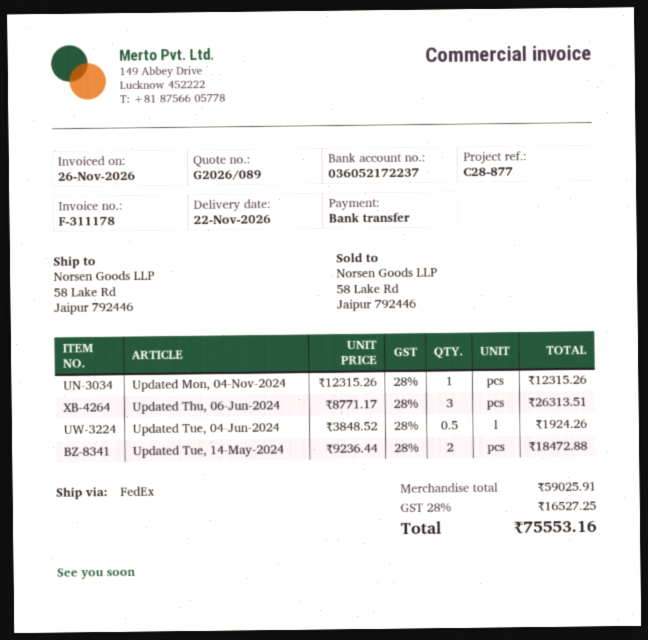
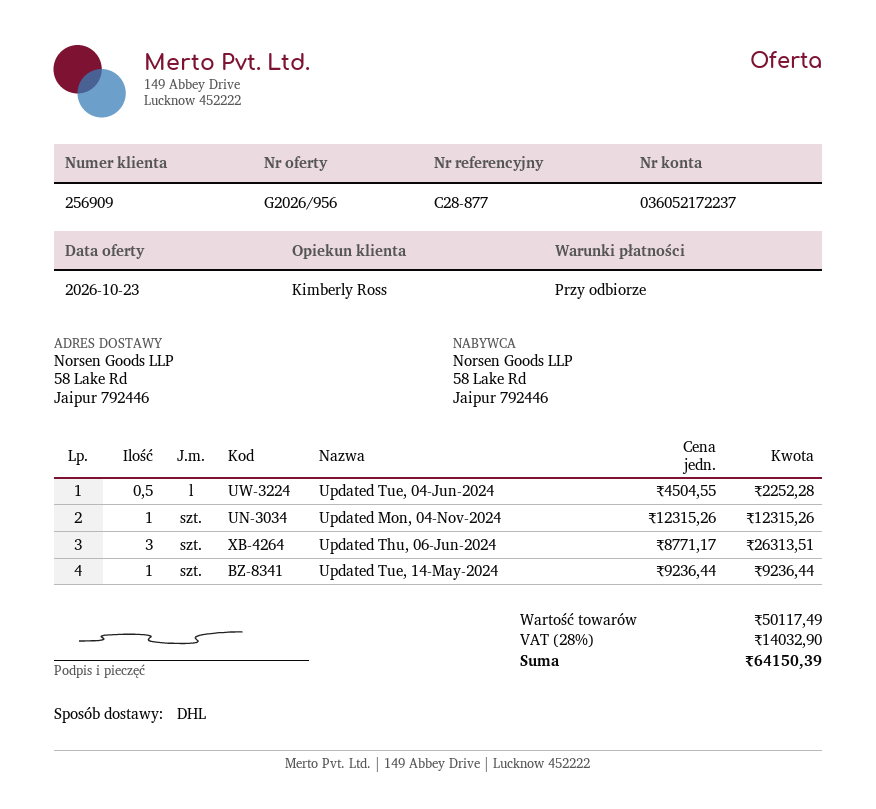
quote number: G2026/089 -> G2026/956
shipping method: FedEx -> DHL
Updated Tue, 04-Jun-2024: 0.5 x 3848.52 = 1924.26 -> 0.5 x 4504.55 = 2252.28
Updated Tue, 14-May-2024: 2 x 9236.44 = 18472.88 -> 1 x 9236.44 = 9236.44
subtotal: 59025.91 -> 50117.49
tax: 28% = 16527.25 -> 28% = 14032.90
total: 75553.16 -> 64150.39

